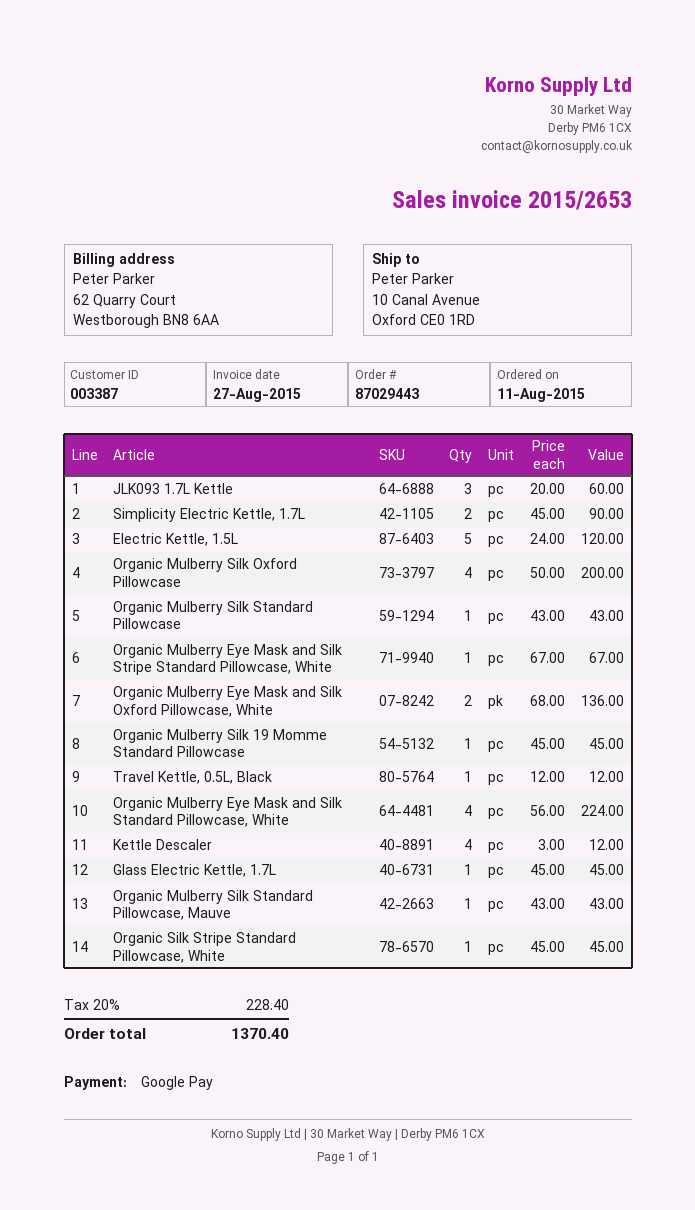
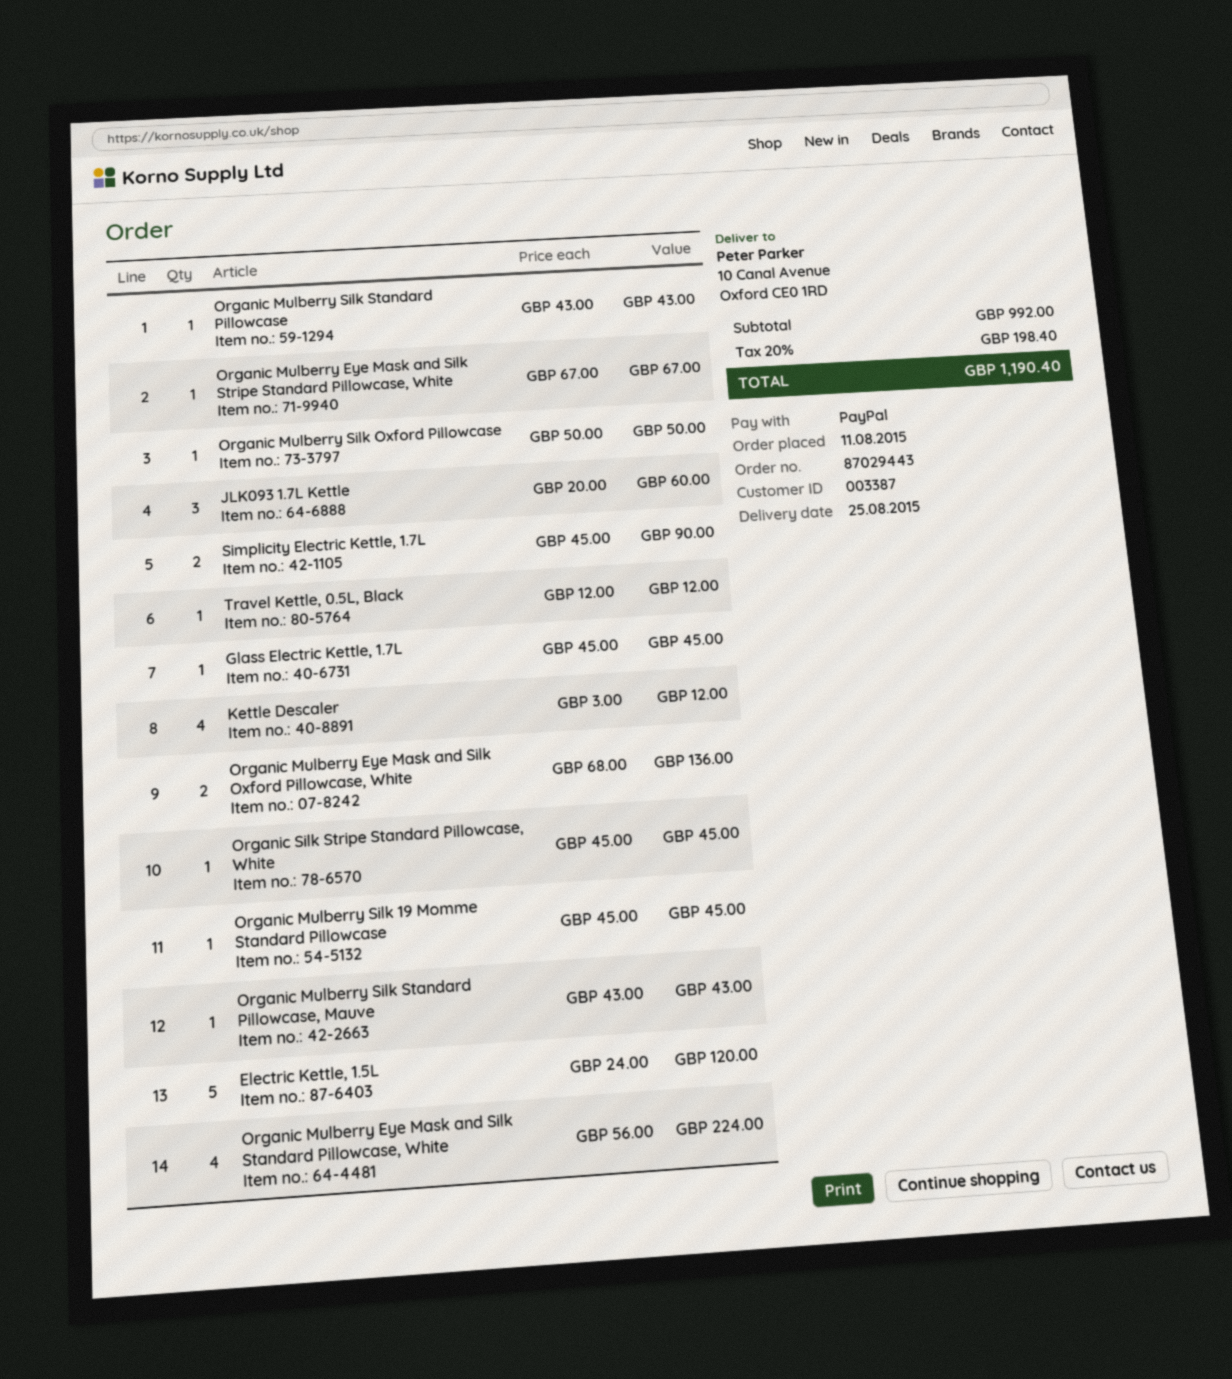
payment method: Google Pay -> PayPal
Organic Mulberry Silk Oxford Pillowcase: 4 x 50.00 = 200.00 -> 1 x 50.00 = 50.00
tax: 20% = 228.40 -> 20% = 198.40
total: 1370.40 -> 1190.40

